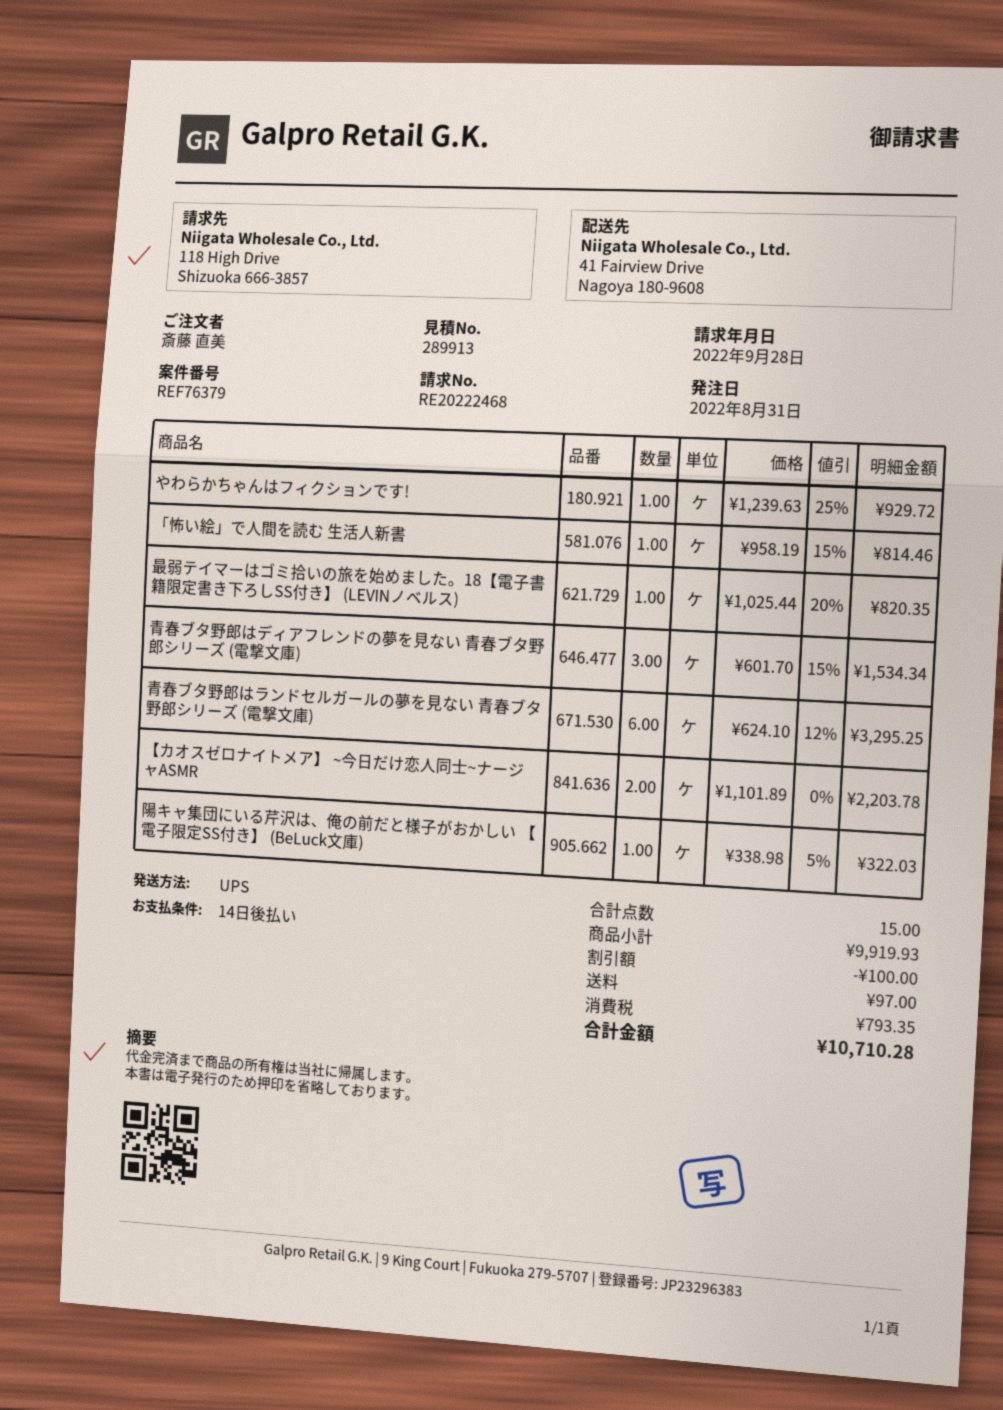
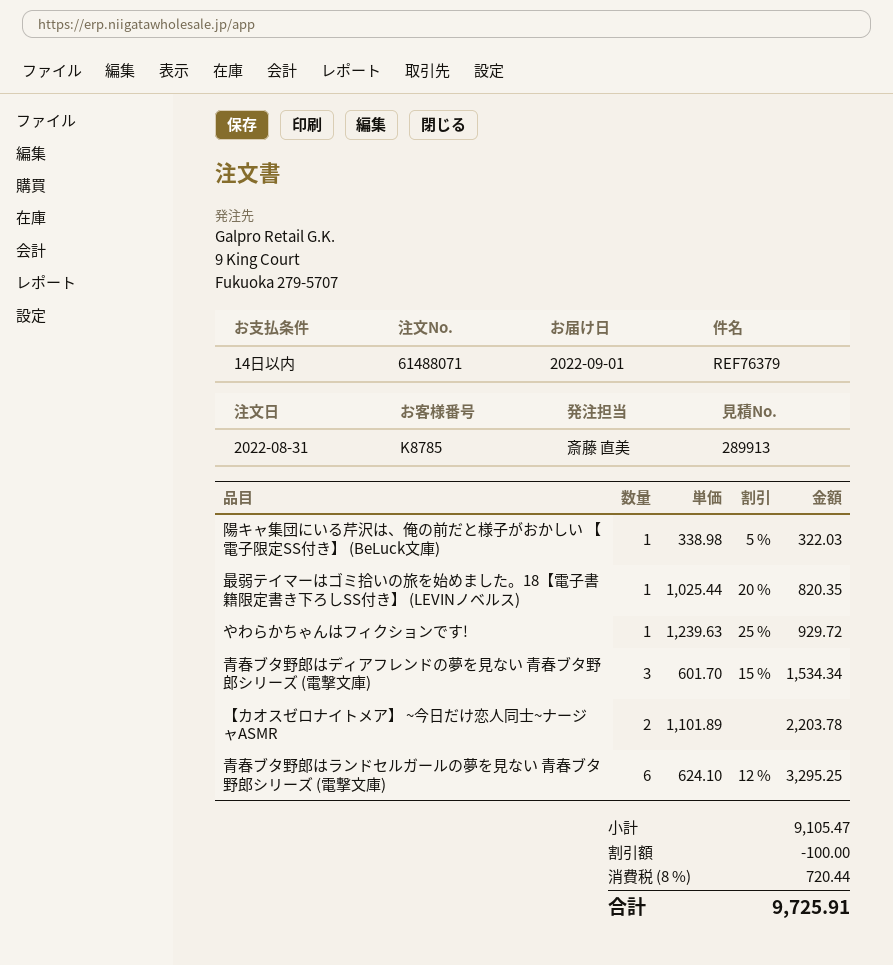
「怖い絵」で人間を読む 生活人新書: 1 x 958.19 - 15% = 814.46 -> none
subtotal: 9919.93 -> 9105.47
shipping: 97.00 -> none
tax: 793.35 -> 720.44
total: 10710.28 -> 9725.91

